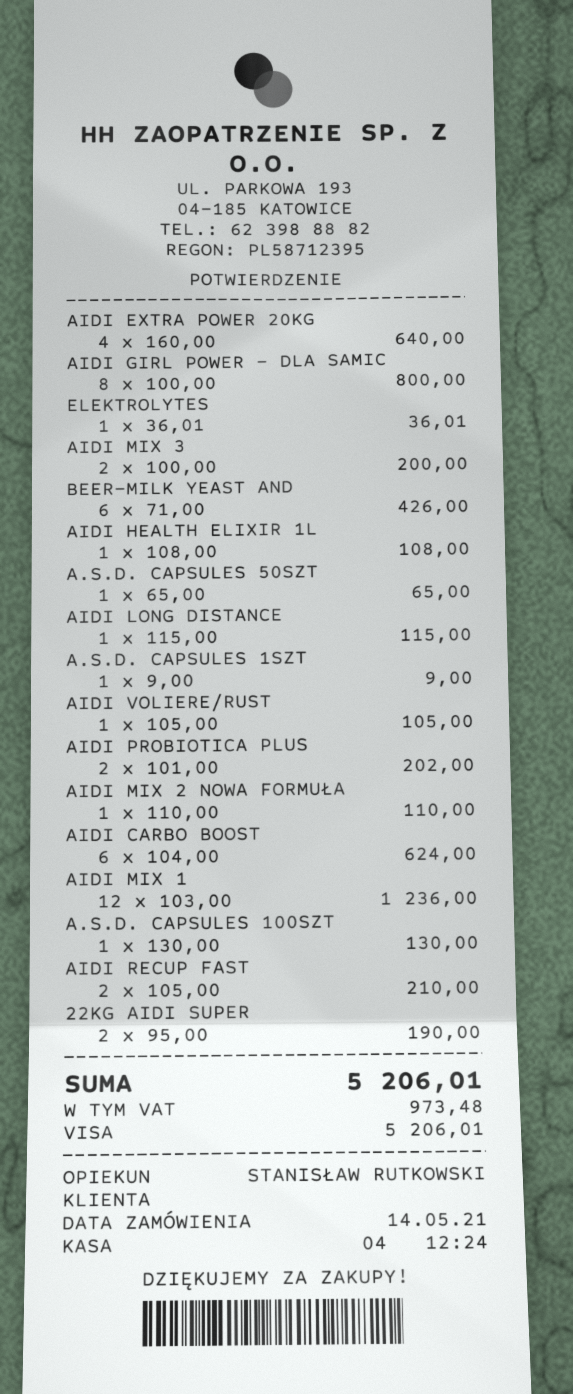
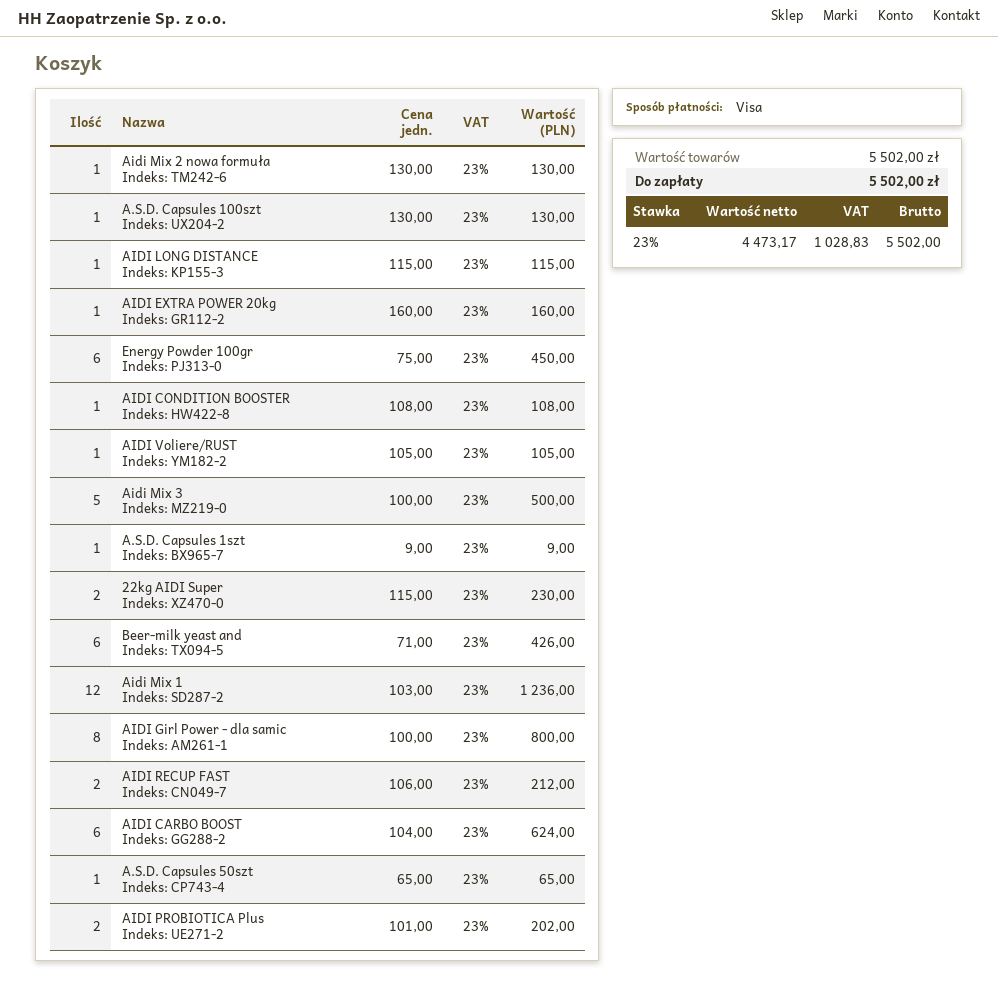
AIDI EXTRA POWER 20KG: 4 x 160.00 = 640.00 -> 1 x 160.00 = 160.00
ELEKTROLYTES: 1 x 36.01 = 36.01 -> none
AIDI MIX 3: 2 x 100.00 = 200.00 -> 5 x 100.00 = 500.00
AIDI HEALTH ELIXIR 1L: 1 x 108.00 = 108.00 -> none
AIDI MIX 2 NOWA FORMUŁA: 1 x 110.00 = 110.00 -> 1 x 130.00 = 130.00
AIDI RECUP FAST: 2 x 105.00 = 210.00 -> 2 x 106.00 = 212.00
22KG AIDI SUPER: 2 x 95.00 = 190.00 -> 2 x 115.00 = 230.00
Energy Powder 100gr: none -> 6 x 75.00 = 450.00
AIDI CONDITION BOOSTER: none -> 1 x 108.00 = 108.00
tax: 973.48 -> 1028.83
total: 5206.01 -> 5502.00

